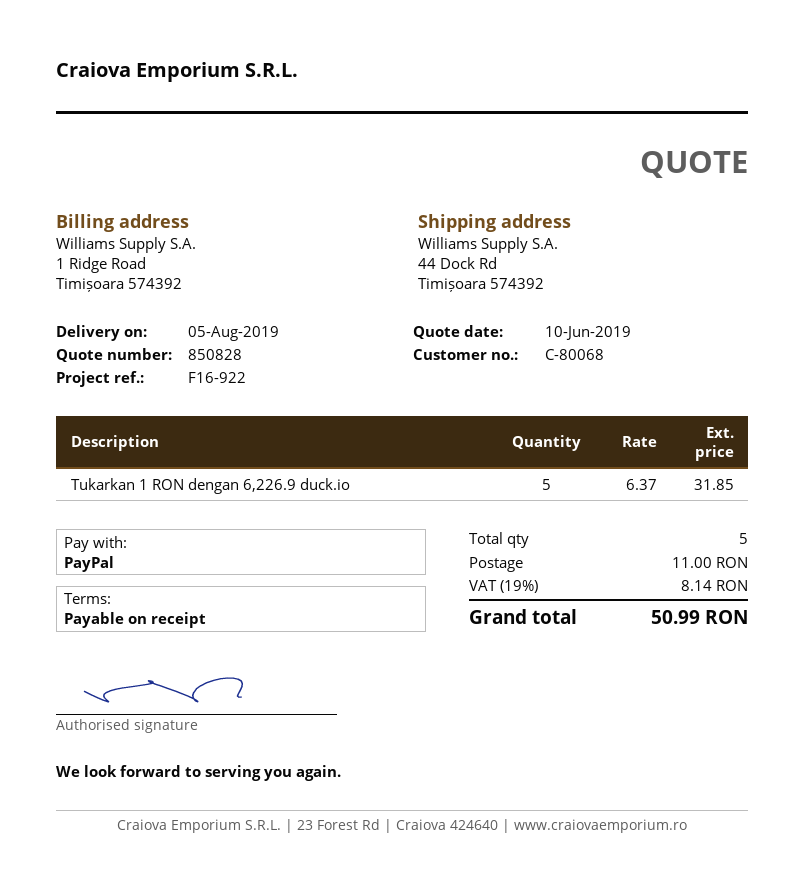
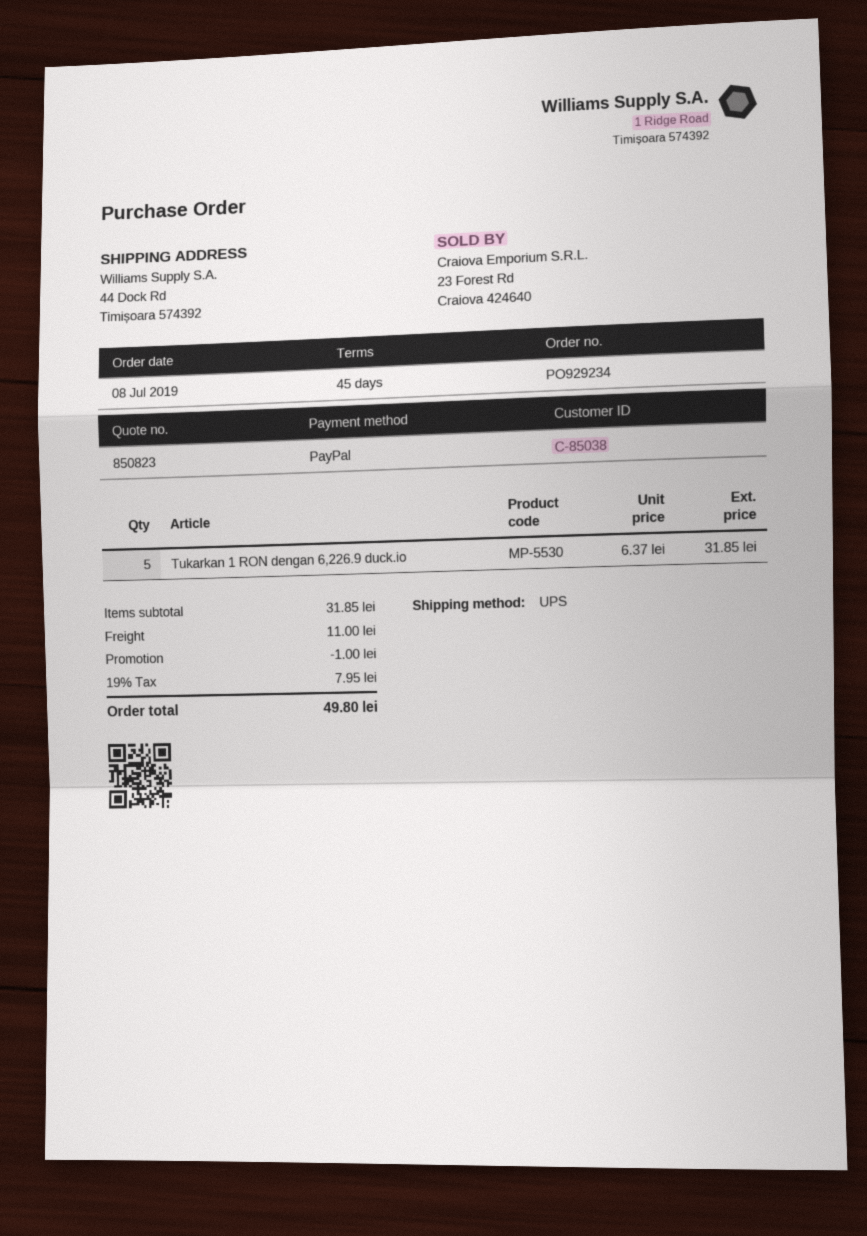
quote number: 850828 -> 850823
payment terms: on receipt -> 45 days
customer number: C-80068 -> C-85038
discount: none -> 1.00
tax: 19% = 8.14 -> 19% = 7.95
total: 50.99 -> 49.80

